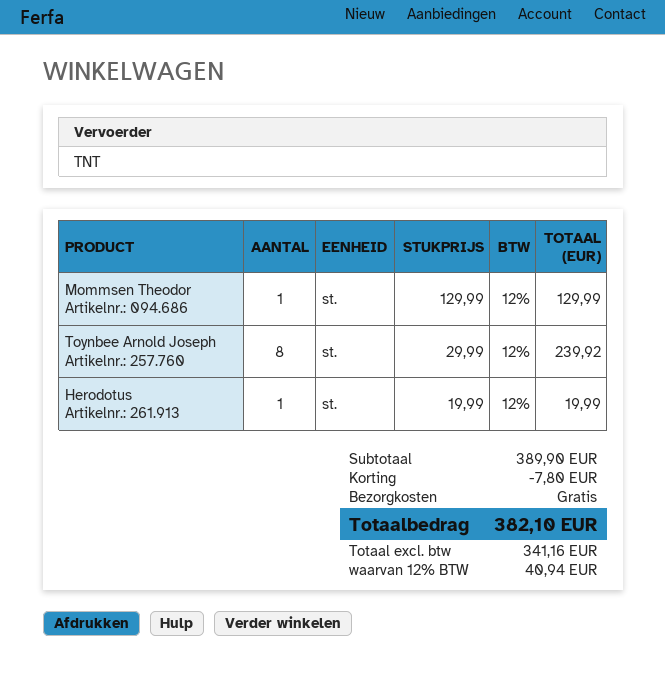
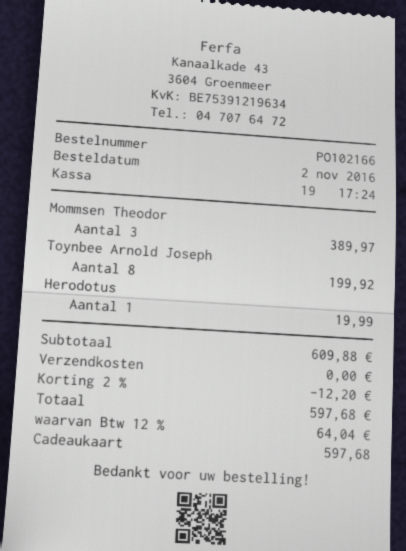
Mommsen Theodor: 1 for 129.99 -> 3 for 389.97
Toynbee Arnold Joseph: 8 for 239.92 -> 8 for 199.92
subtotal: 389.90 -> 609.88
discount: 7.80 -> 12.20
tax: 12% = 40.94 -> 12% = 64.04
total: 382.10 -> 597.68

